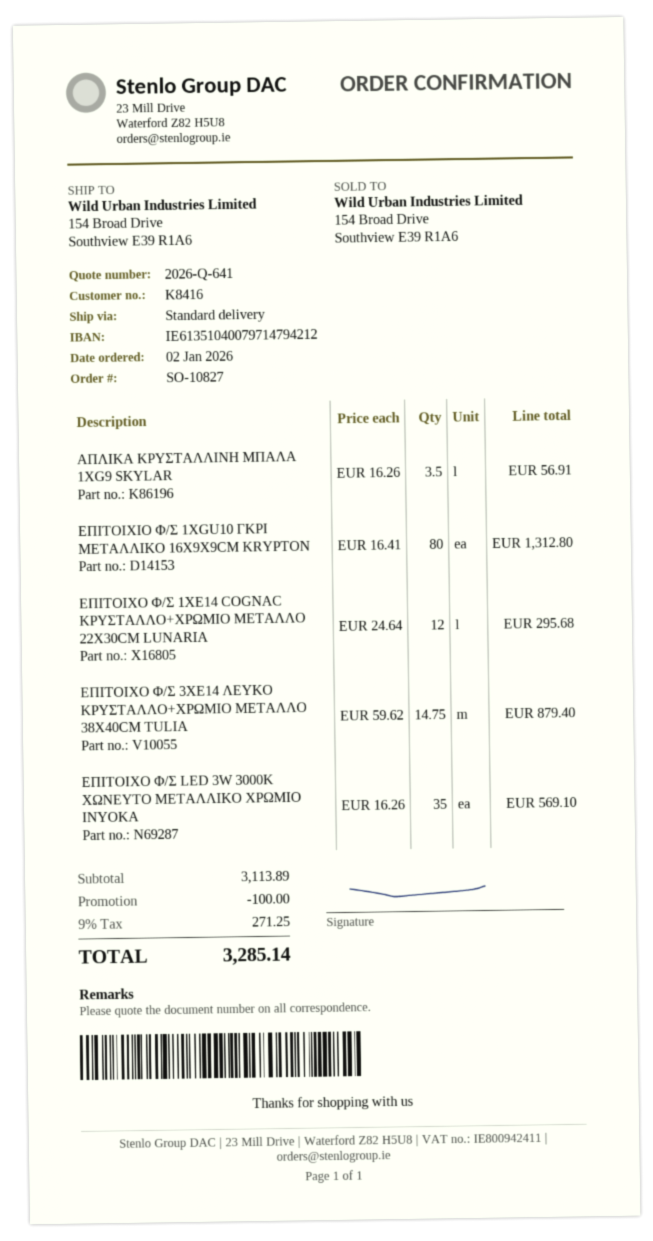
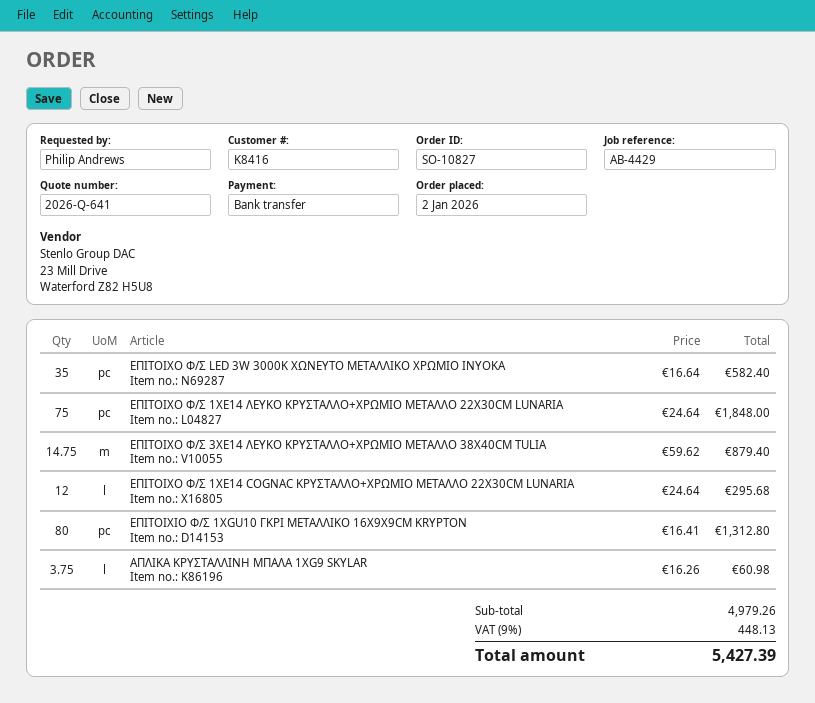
ΑΠΛΙΚΑ ΚΡΥΣΤΑΛΛΙΝΗ ΜΠΑΛΑ 1ΧG9 SKYLAR: 3.5 x 16.26 = 56.91 -> 3.75 x 16.26 = 60.98
ΕΠΙΤΟΙΧΟ Φ/Σ LED 3W 3000K ΧΩΝΕΥΤΟ ΜΕΤΑΛΛΙΚΟ ΧΡΩΜΙΟ INYOKA: 35 x 16.26 = 569.10 -> 35 x 16.64 = 582.40
ΕΠΙΤΟΙΧΟ Φ/Σ 1ΧΕ14 ΛΕΥΚΟ ΚΡΥΣΤΑΛΛΟ+ΧΡΩΜΙΟ ΜΕΤΑΛΛΟ 22X30CM LUNARIA: none -> 75 x 24.64 = 1848.00
subtotal: 3113.89 -> 4979.26
discount: 100.00 -> none
tax: 9% = 271.25 -> 9% = 448.13
total: 3285.14 -> 5427.39

